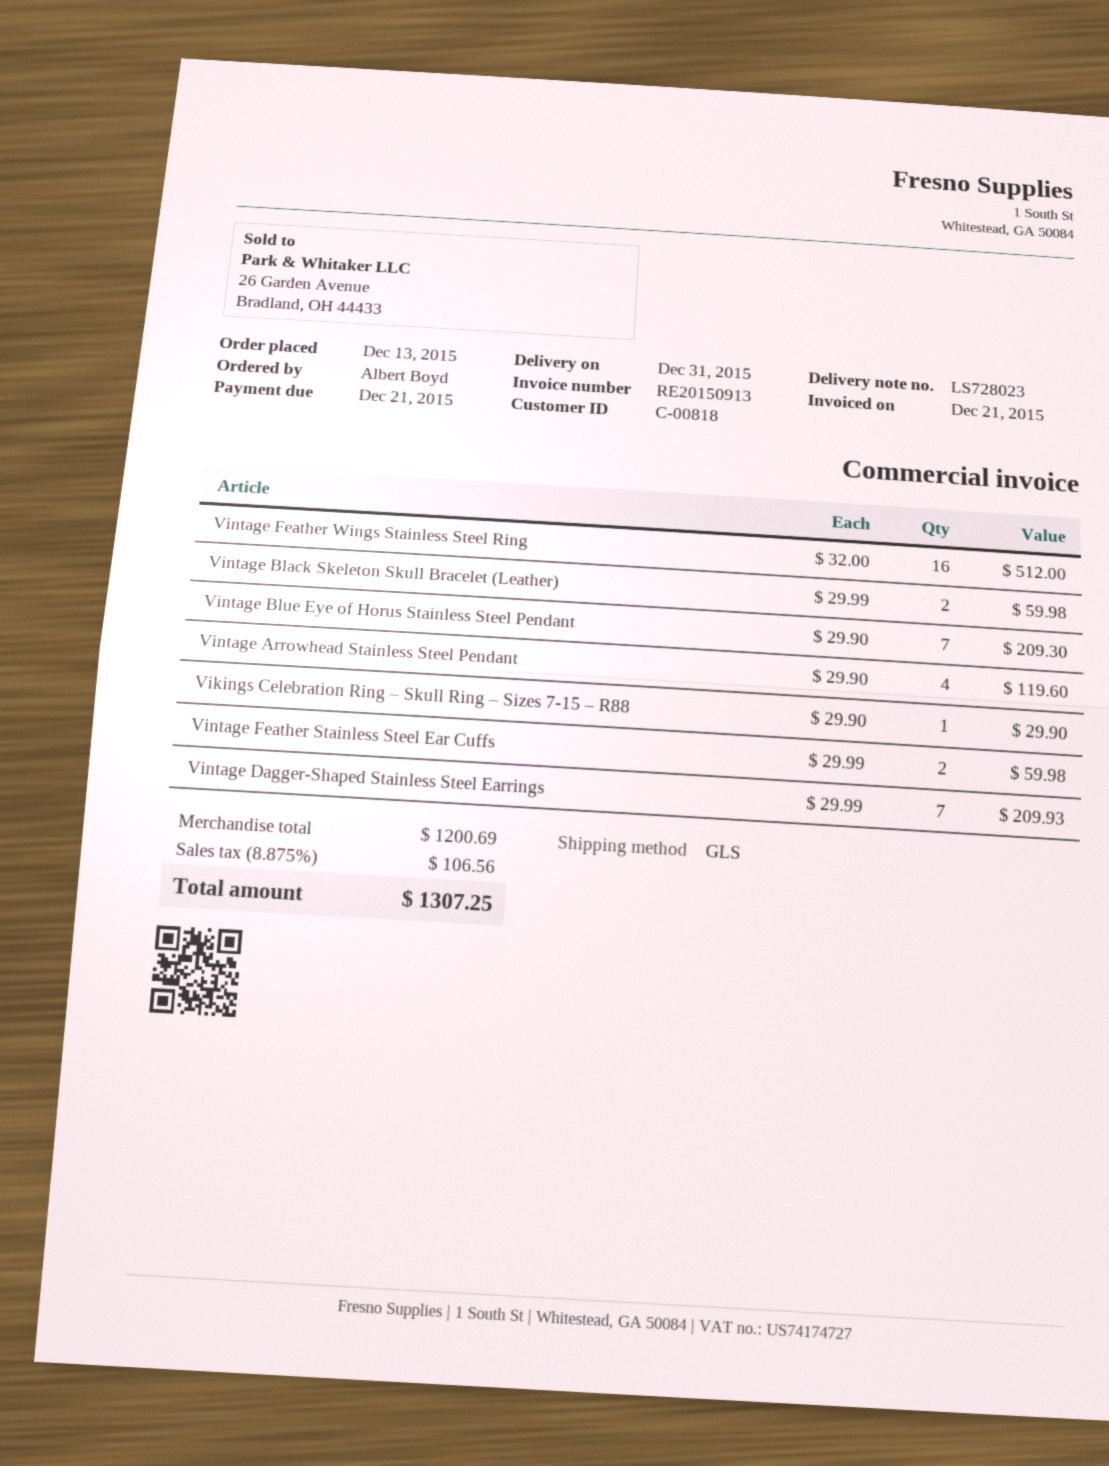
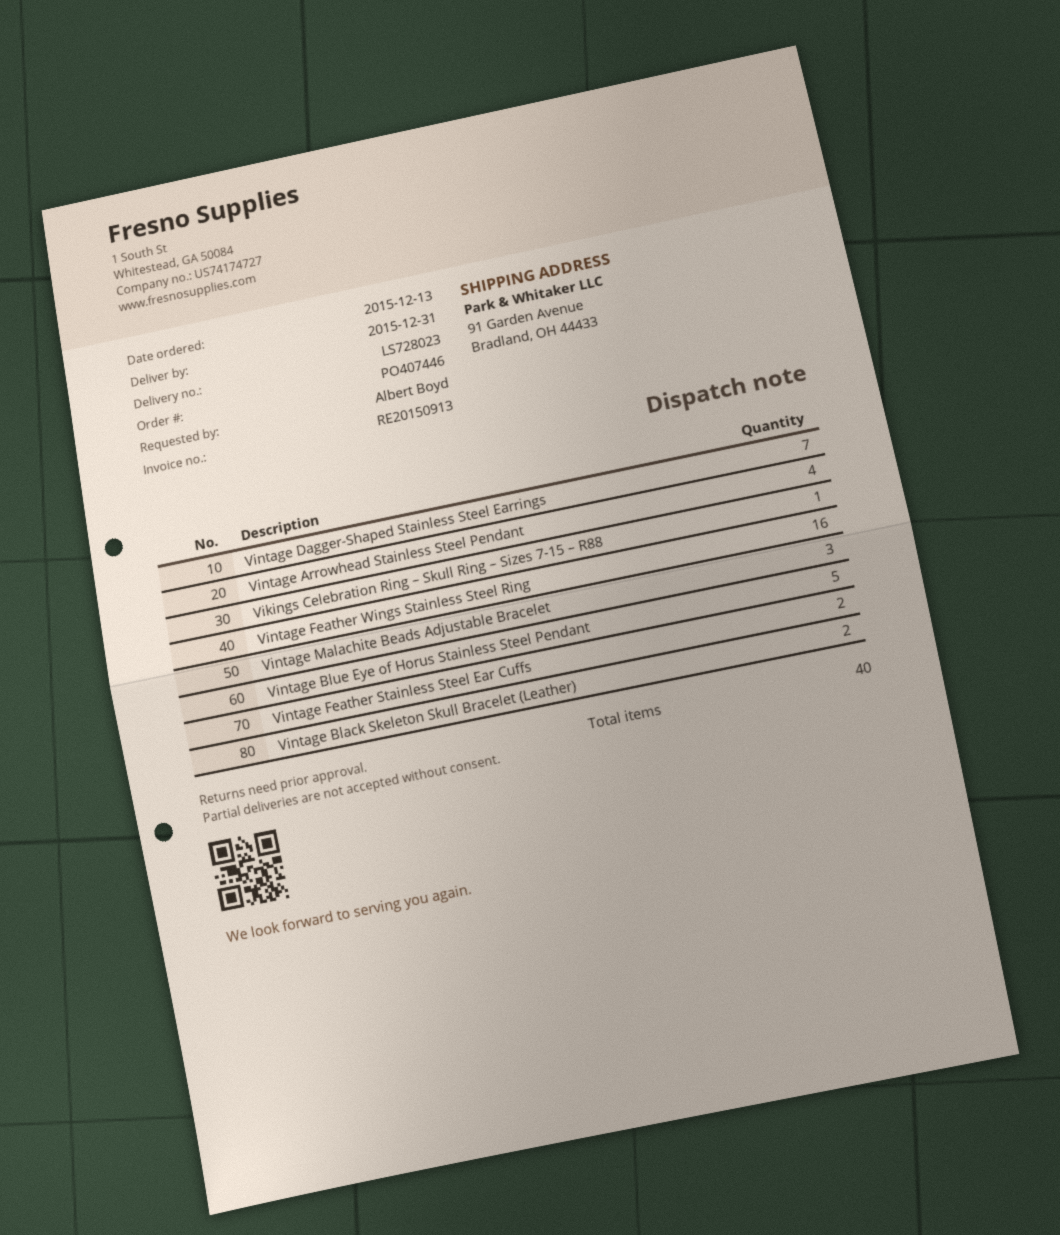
Vintage Blue Eye of Horus Stainless Steel Pendant: 7 -> 5
Vintage Malachite Beads Adjustable Bracelet: none -> 3

